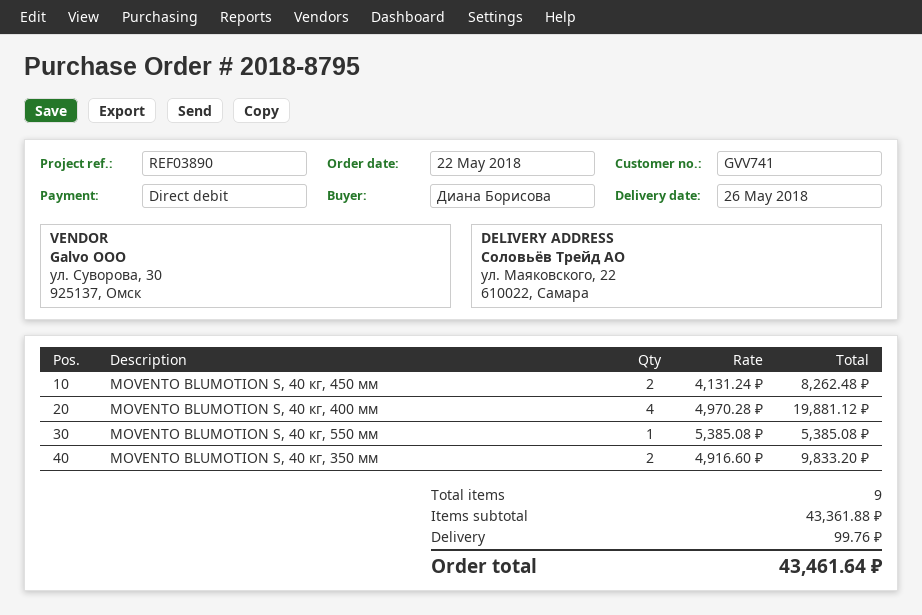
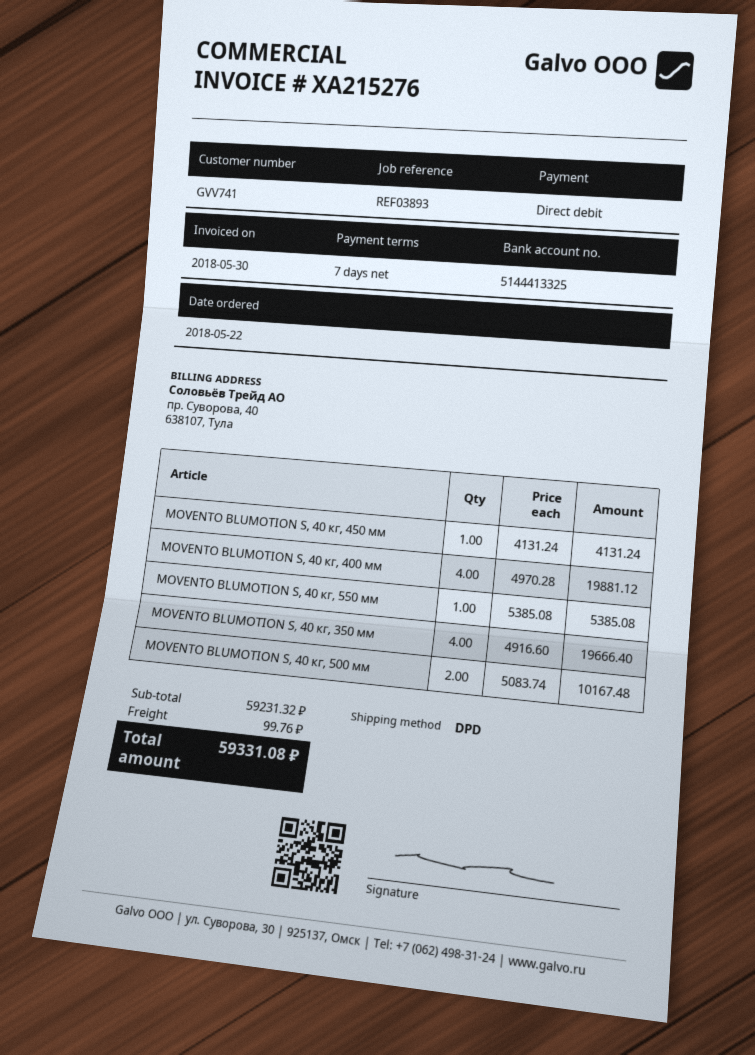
reference: REF03890 -> REF03893
MOVENTO BLUMOTION S, 40 кг, 450 мм: 2 x 4131.24 = 8262.48 -> 1 x 4131.24 = 4131.24
MOVENTO BLUMOTION S, 40 кг, 350 мм: 2 x 4916.60 = 9833.20 -> 4 x 4916.60 = 19666.40
MOVENTO BLUMOTION S, 40 кг, 500 мм: none -> 2 x 5083.74 = 10167.48
subtotal: 43361.88 -> 59231.32
total: 43461.64 -> 59331.08

